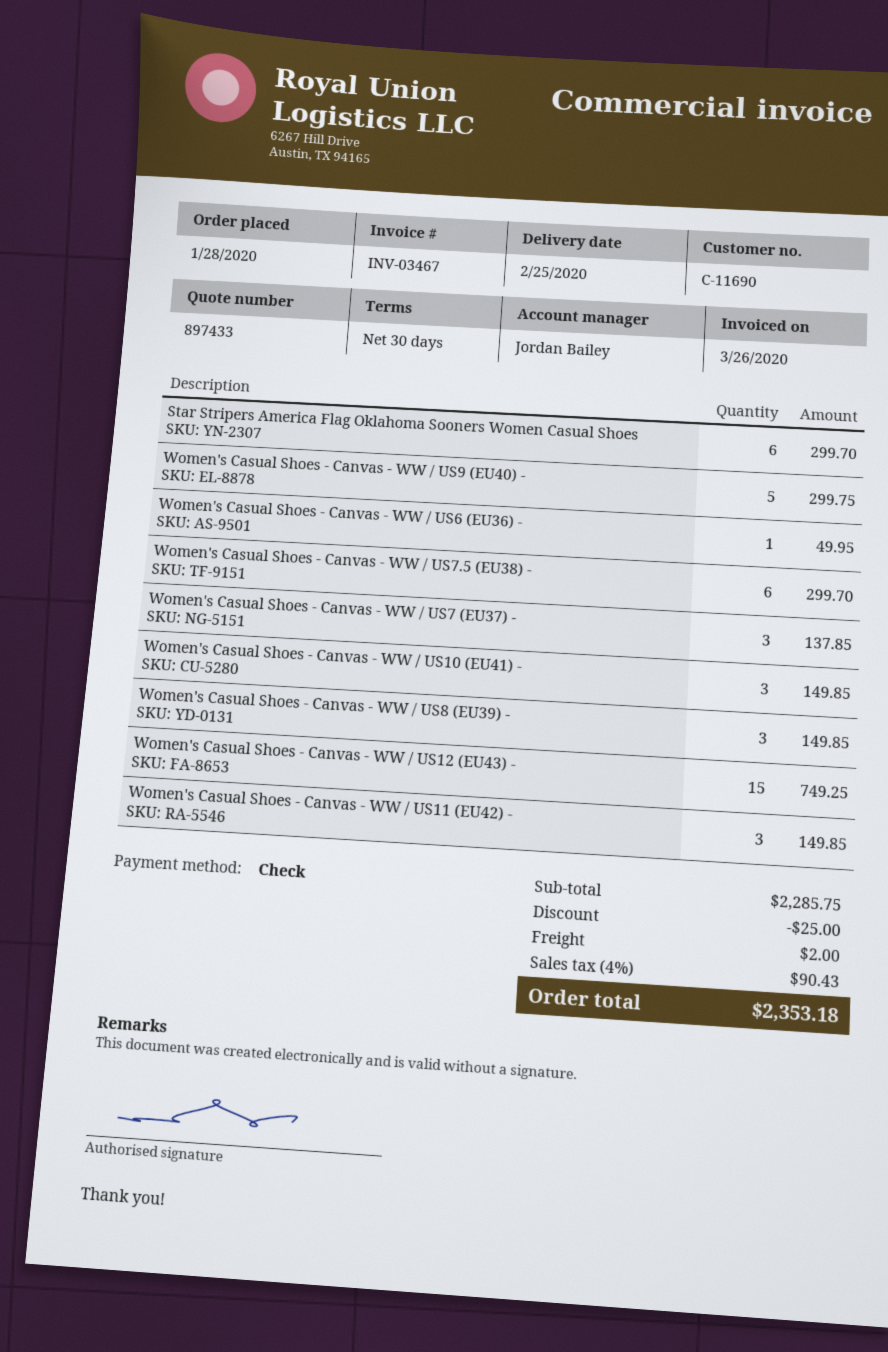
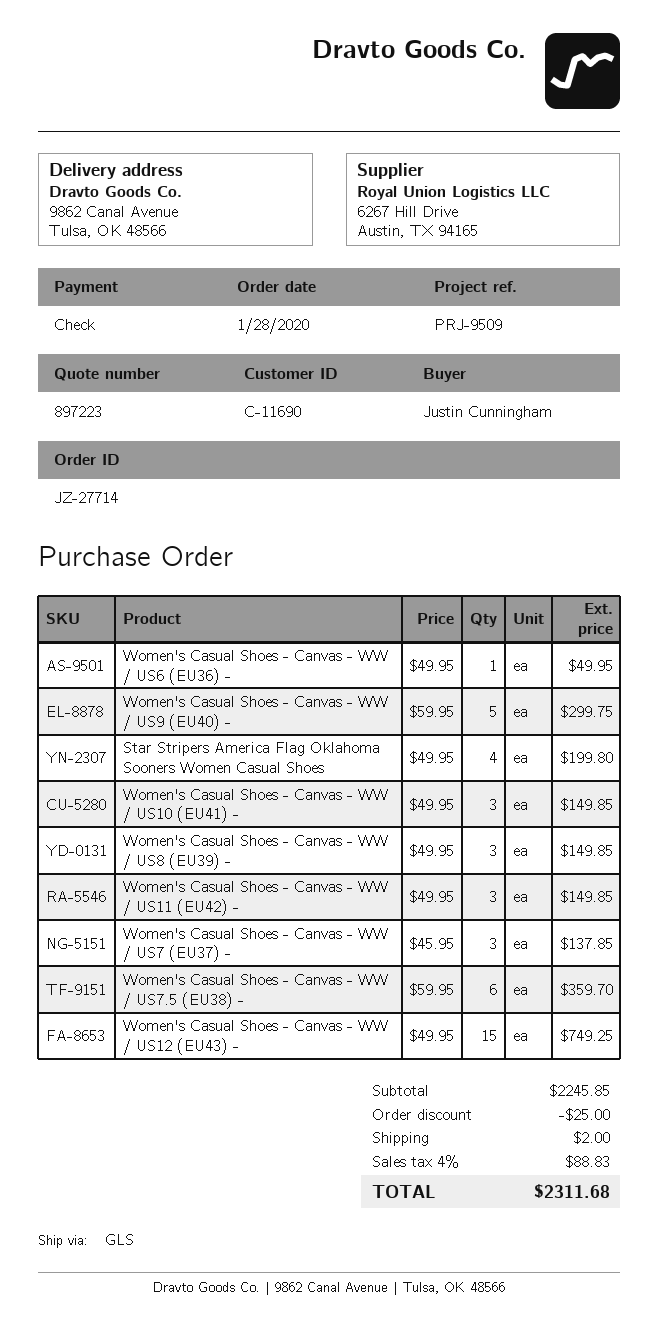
quote number: 897433 -> 897223
Star Stripers America Flag Oklahoma Sooners Women Casual Shoes: 6 for 299.70 -> 4 for 199.80
Women's Casual Shoes - Canvas - WW / US7.5 (EU38) -: 6 for 299.70 -> 6 for 359.70
subtotal: 2285.75 -> 2245.85
tax: 4% = 90.43 -> 4% = 88.83
total: 2353.18 -> 2311.68

